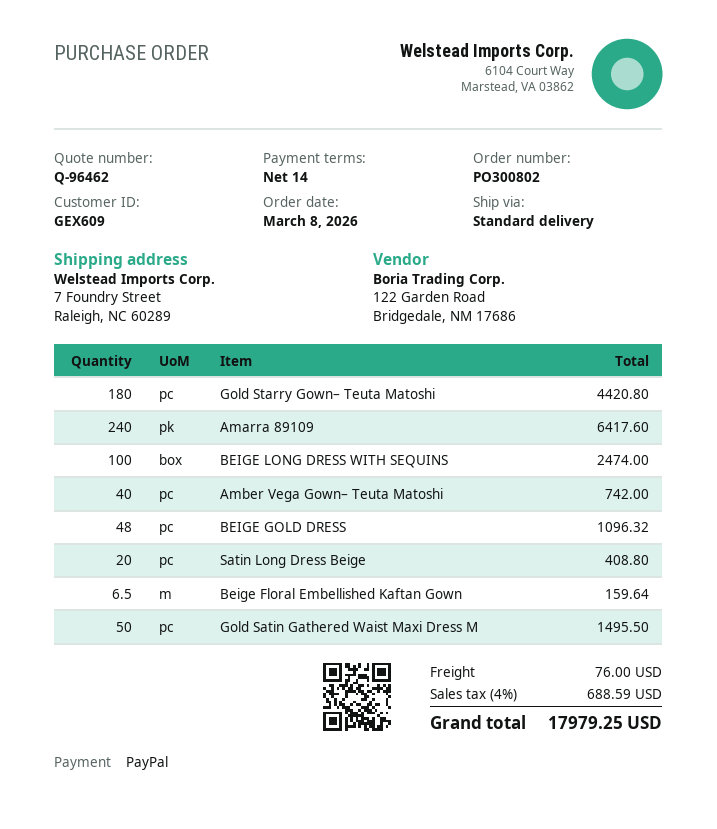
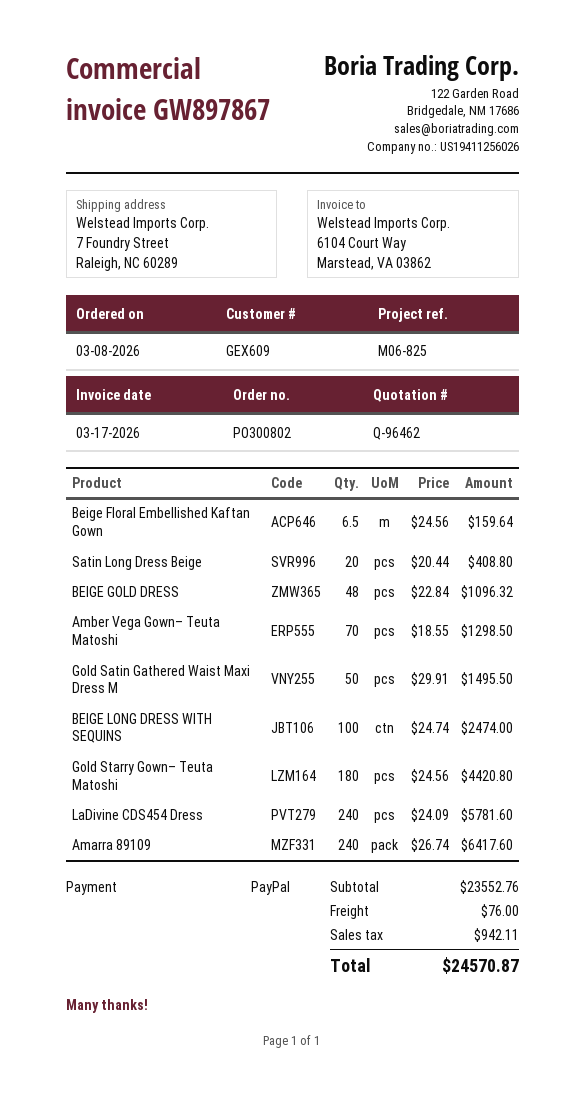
Amber Vega Gown– Teuta Matoshi: 40 for 742.00 -> 70 for 1298.50
LaDivine CDS454 Dress: none -> 240 for 5781.60
tax: 688.59 -> 942.11
total: 17979.25 -> 24570.87

